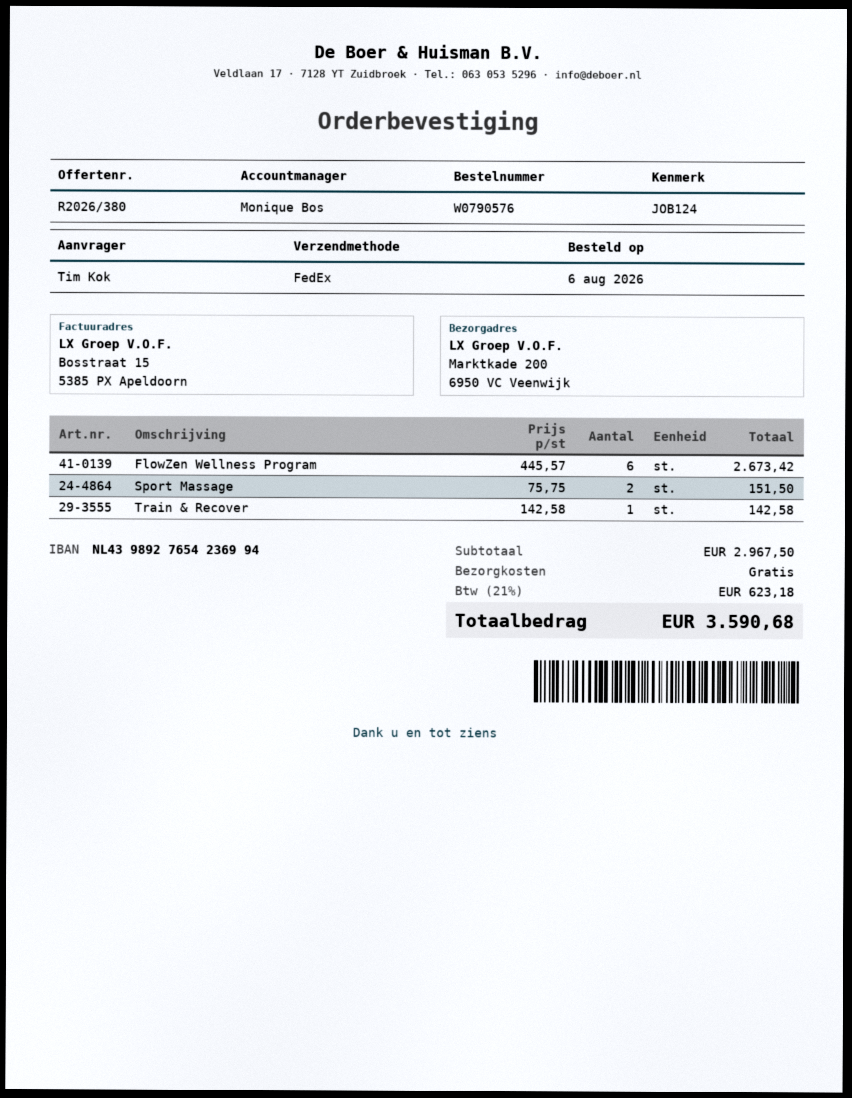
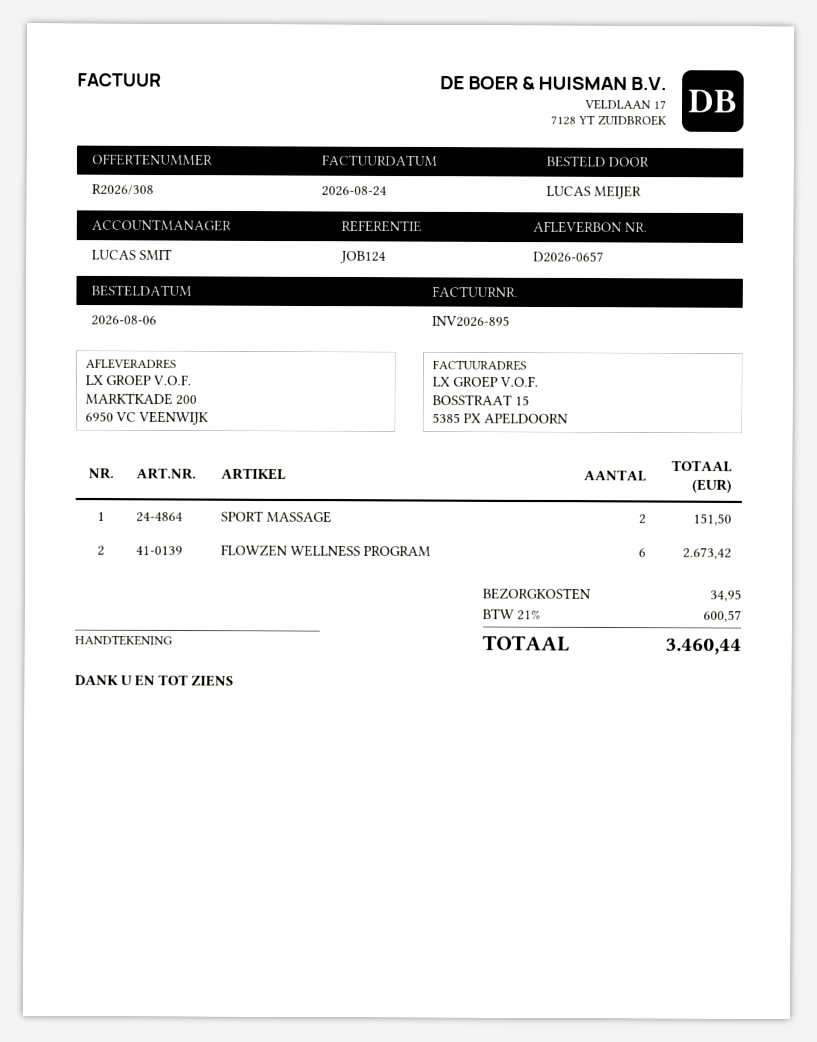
quote number: R2026/380 -> R2026/308
ordered by: Tim Kok -> LUCAS MEIJER
sales rep: Monique Bos -> LUCAS SMIT
Train & Recover: 1 for 142.58 -> none
shipping: 0.00 -> 34.95
tax: 21% = 623.18 -> 21% = 600.57
total: 3590.68 -> 3460.44

